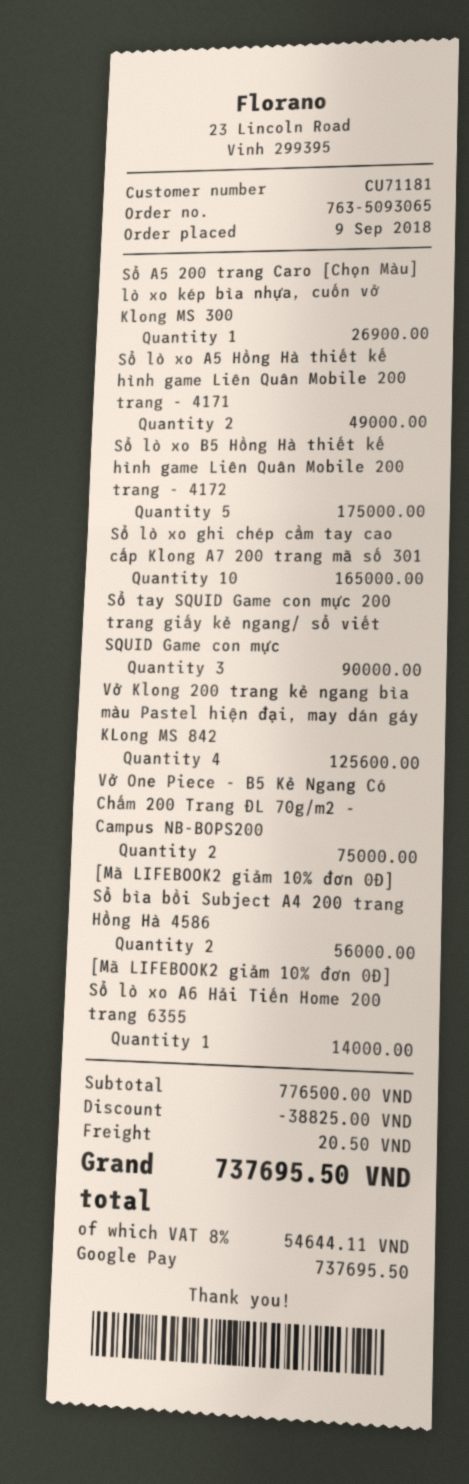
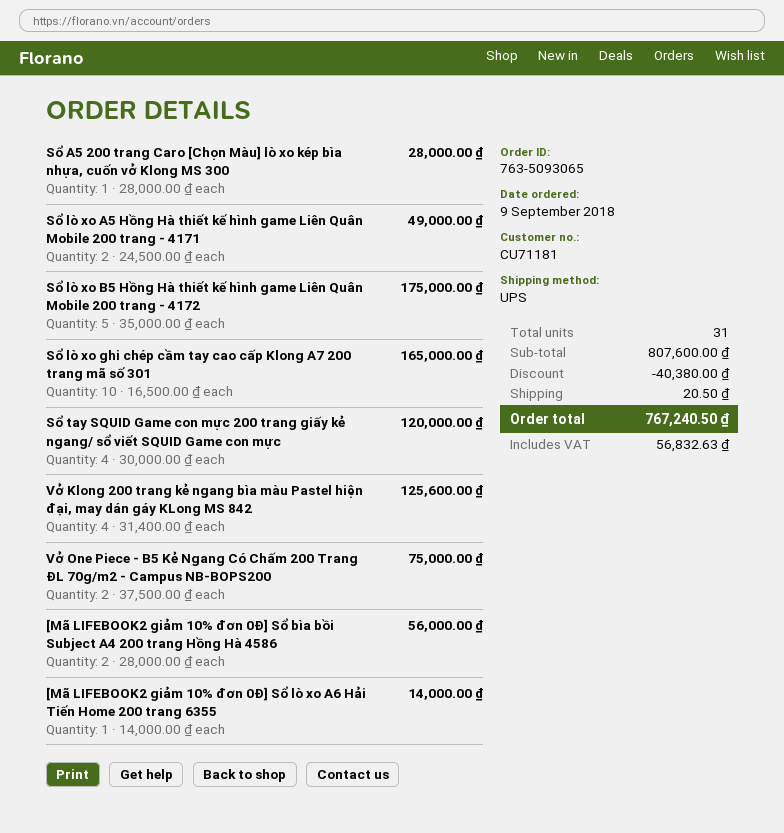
Sổ A5 200 trang Caro [Chọn Màu] lò xo kép bìa nhựa, cuốn vở Klong MS 300: 1 for 26900.00 -> 1 for 28000.00
Sổ tay SQUID Game con mực 200 trang giấy kẻ ngang/ sổ viết SQUID Game con mực: 3 for 90000.00 -> 4 for 120000.00
subtotal: 776500.00 -> 807600.00
discount: 38825.00 -> 40380.00
tax: 54644.11 -> 56832.63
total: 737695.50 -> 767240.50

